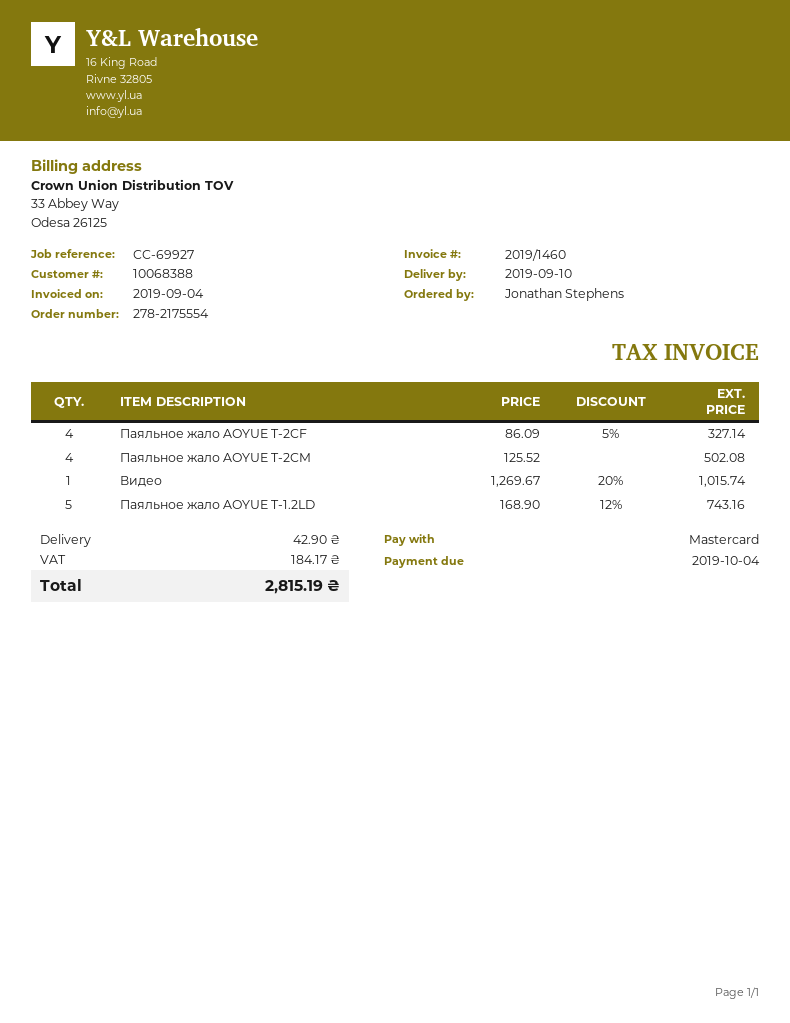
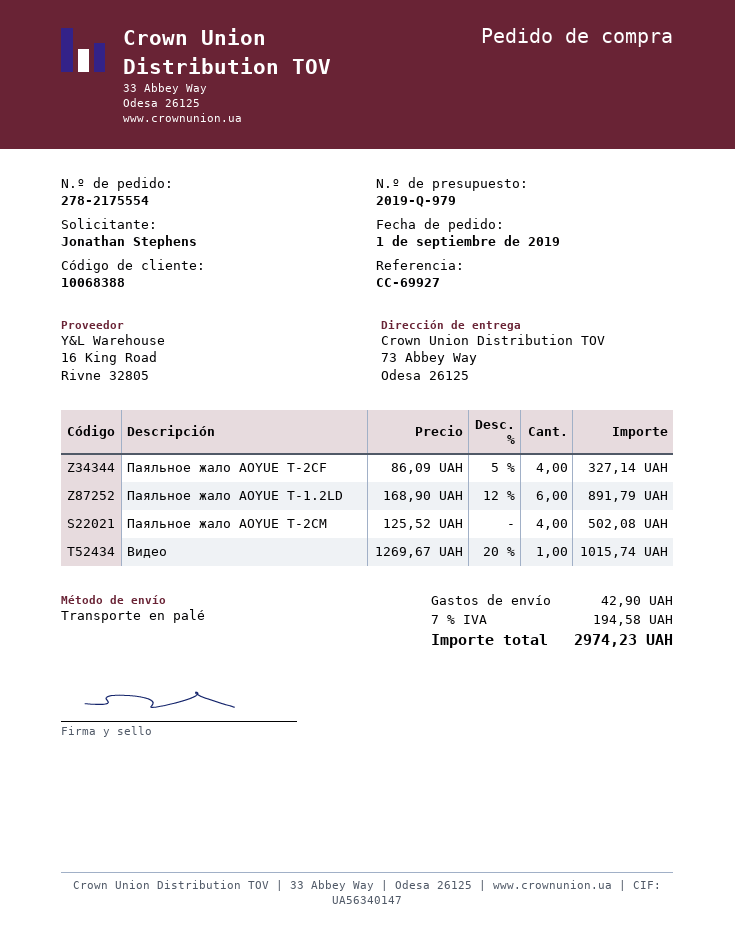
Паяльное жало AOYUE T-1.2LD: 5 x 168.90 - 12% = 743.16 -> 6 x 168.90 - 12% = 891.79
tax: 184.17 -> 194.58
total: 2815.19 -> 2974.23

